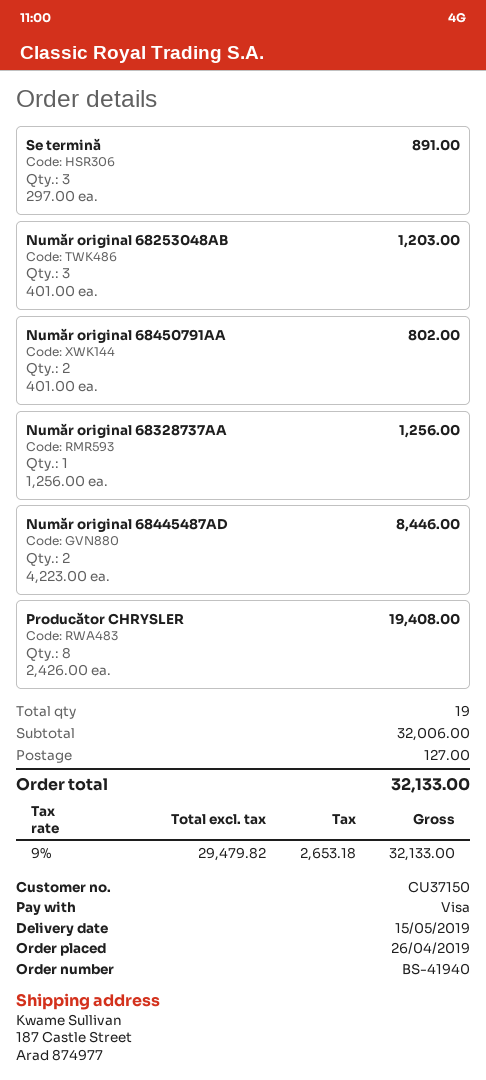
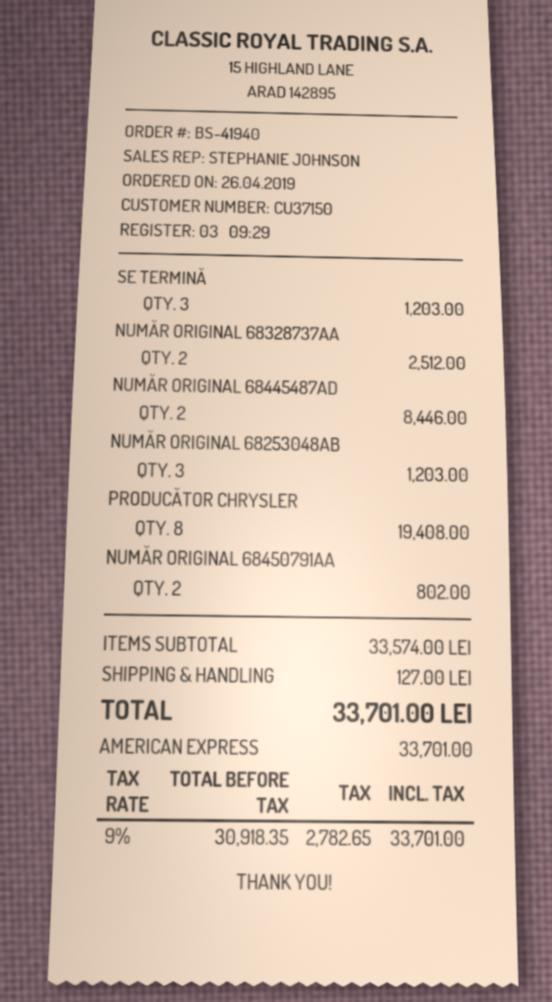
payment method: Visa -> American Express
Se termină: 3 for 891.00 -> 3 for 1203.00
Număr original 68328737AA: 1 for 1256.00 -> 2 for 2512.00
subtotal: 32006.00 -> 33574.00
net: 29479.82 -> 30918.35
tax: 9% = 2653.18 -> 9% = 2782.65
total: 32133.00 -> 33701.00

